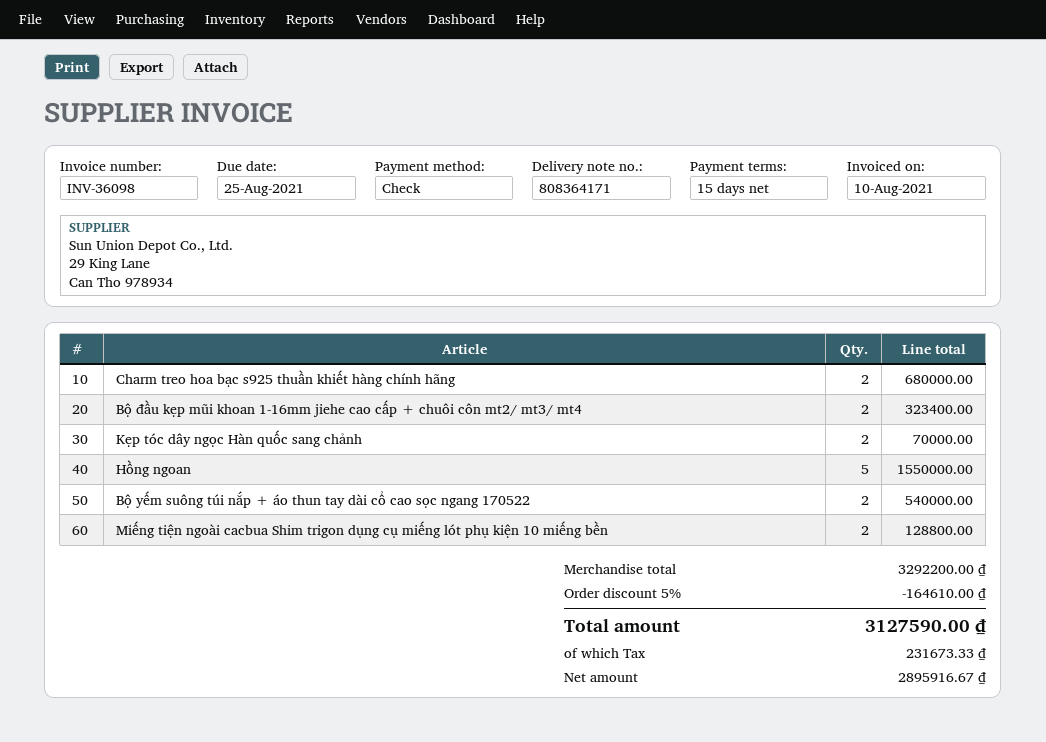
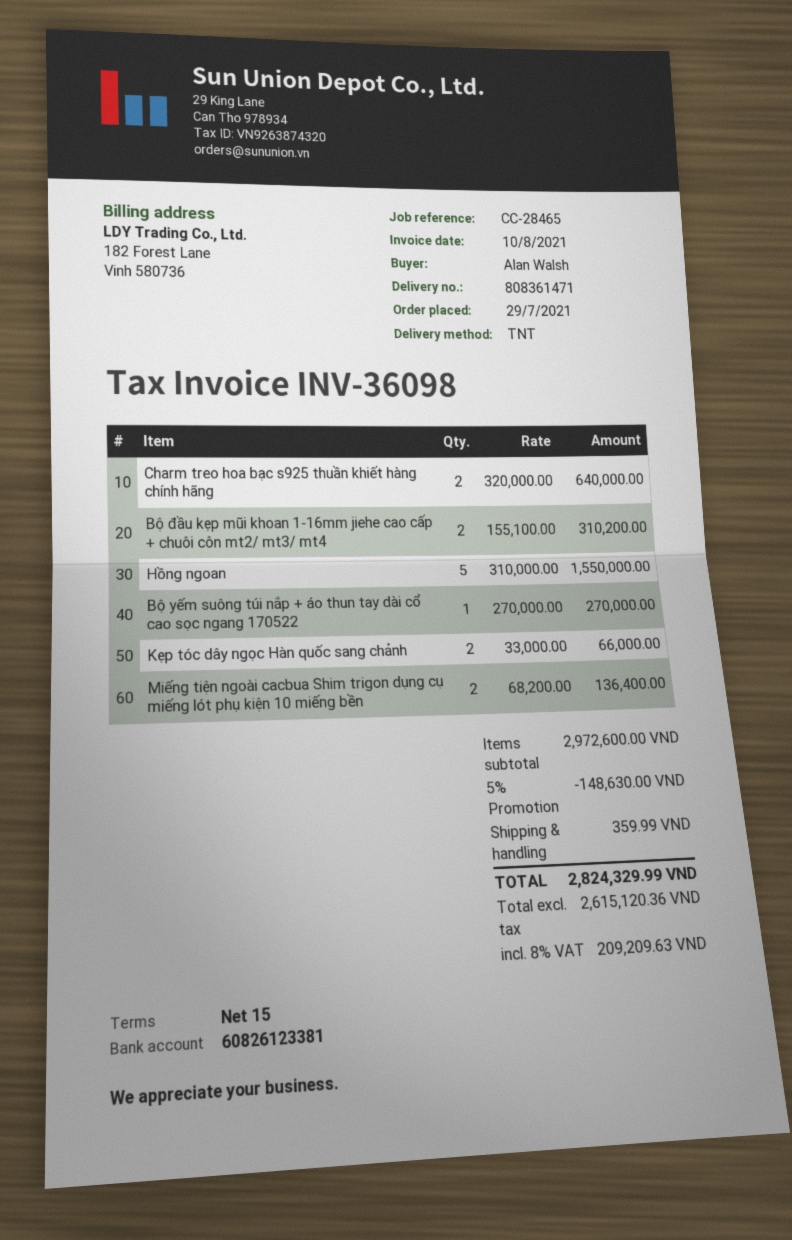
delivery note number: 808364171 -> 808361471
Charm treo hoa bạc s925 thuần khiết hàng chính hãng: 2 for 680000.00 -> 2 for 640000.00
Bộ đầu kẹp mũi khoan 1-16mm jiehe cao cấp + chuôi côn mt2/ mt3/ mt4: 2 for 323400.00 -> 2 for 310200.00
Kẹp tóc dây ngọc Hàn quốc sang chảnh: 2 for 70000.00 -> 2 for 66000.00
Bộ yếm suông túi nắp + áo thun tay dài cổ cao sọc ngang 170522: 2 for 540000.00 -> 1 for 270000.00
Miếng tiện ngoài cacbua Shim trigon dụng cụ miếng lót phụ kiện 10 miếng bền: 2 for 128800.00 -> 2 for 136400.00
subtotal: 3292200.00 -> 2972600.00
discount: 5% = 164610.00 -> 5% = 148630.00
shipping: none -> 359.99
net: 2895916.67 -> 2615120.36
tax: 231673.33 -> 209209.63
total: 3127590.00 -> 2824329.99

